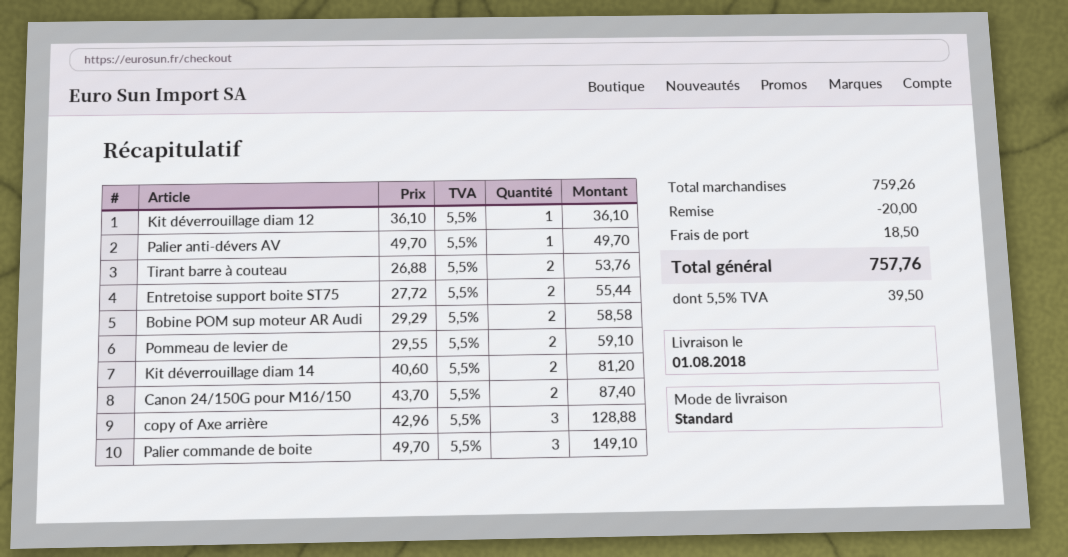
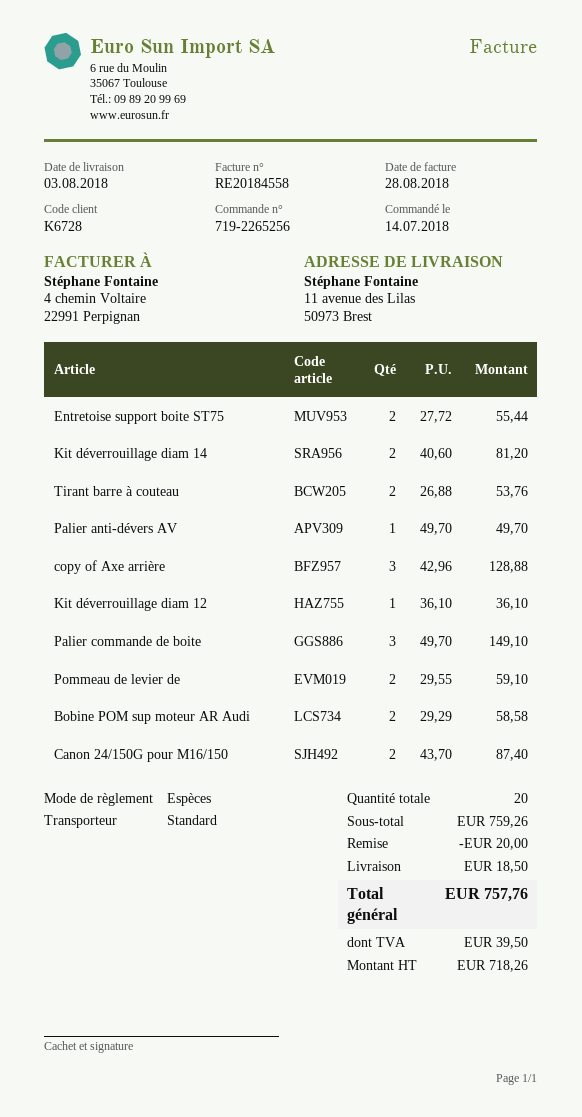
delivery date: 2018-08-01 -> 2018-08-03

